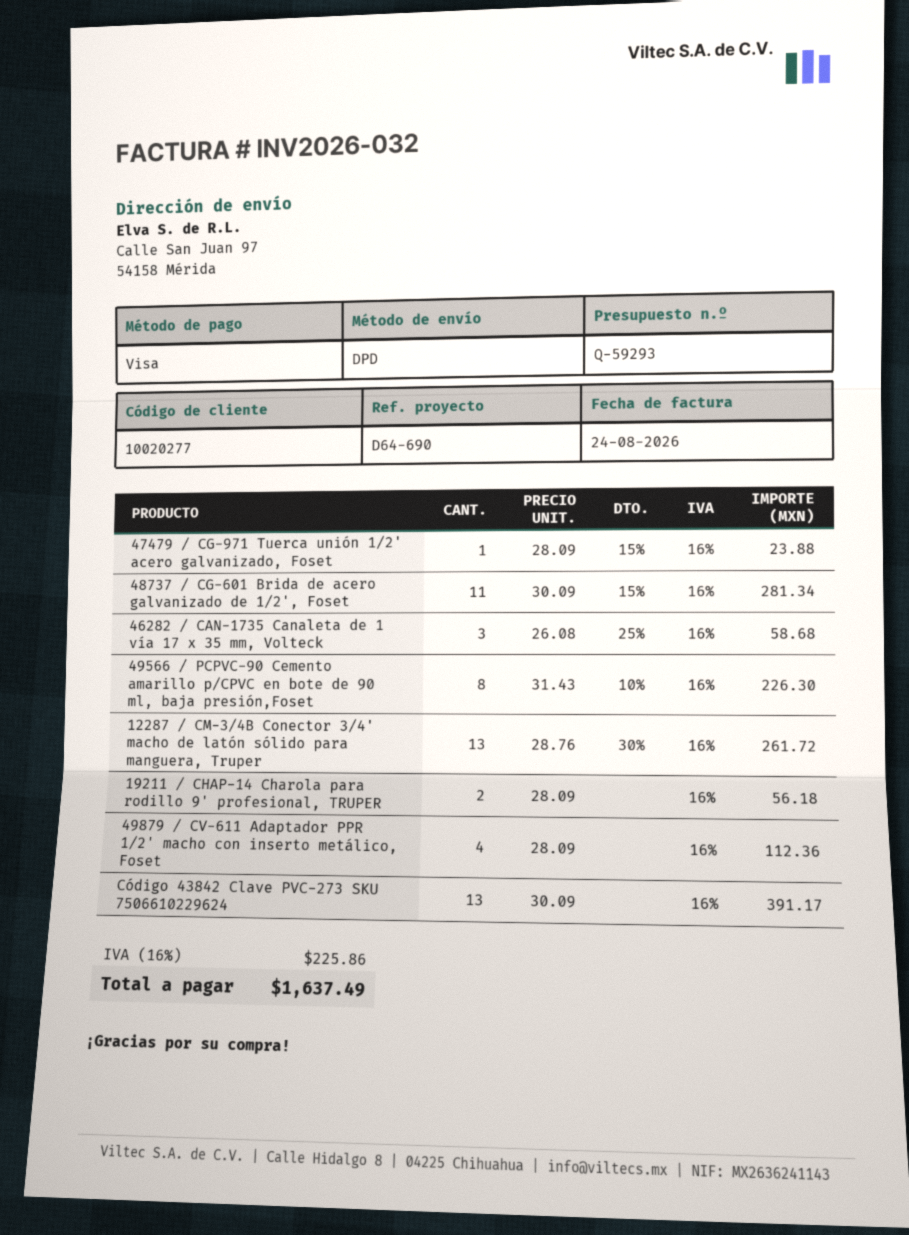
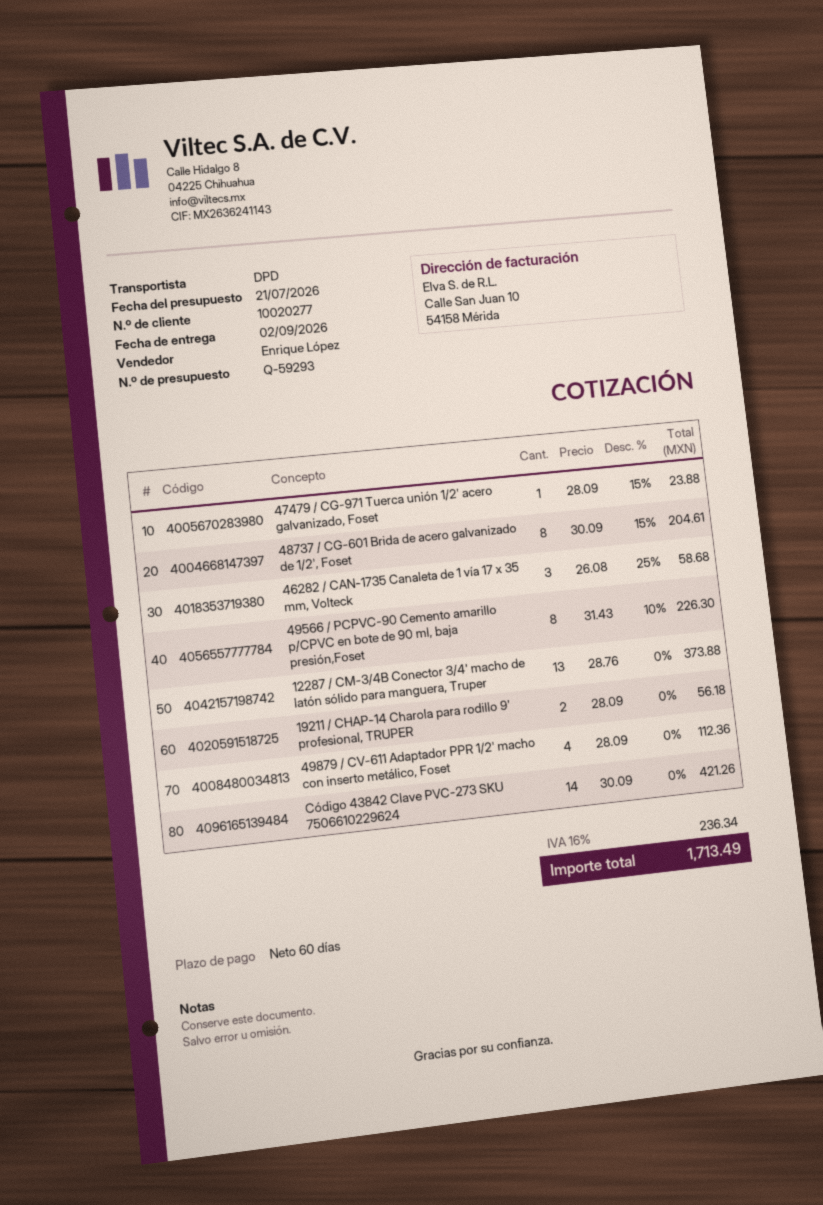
48737 / CG-601 Brida de acero galvanizado de 1/2', Foset: 11 x 30.09 - 15% = 281.34 -> 8 x 30.09 - 15% = 204.61
12287 / CM-3/4B Conector 3/4' macho de latón sólido para manguera, Truper: 13 x 28.76 - 30% = 261.72 -> 13 x 28.76 = 373.88
Código 43842 Clave PVC-273 SKU 7506610229624: 13 x 30.09 = 391.17 -> 14 x 30.09 = 421.26
tax: 16% = 225.86 -> 16% = 236.34
total: 1637.49 -> 1713.49

